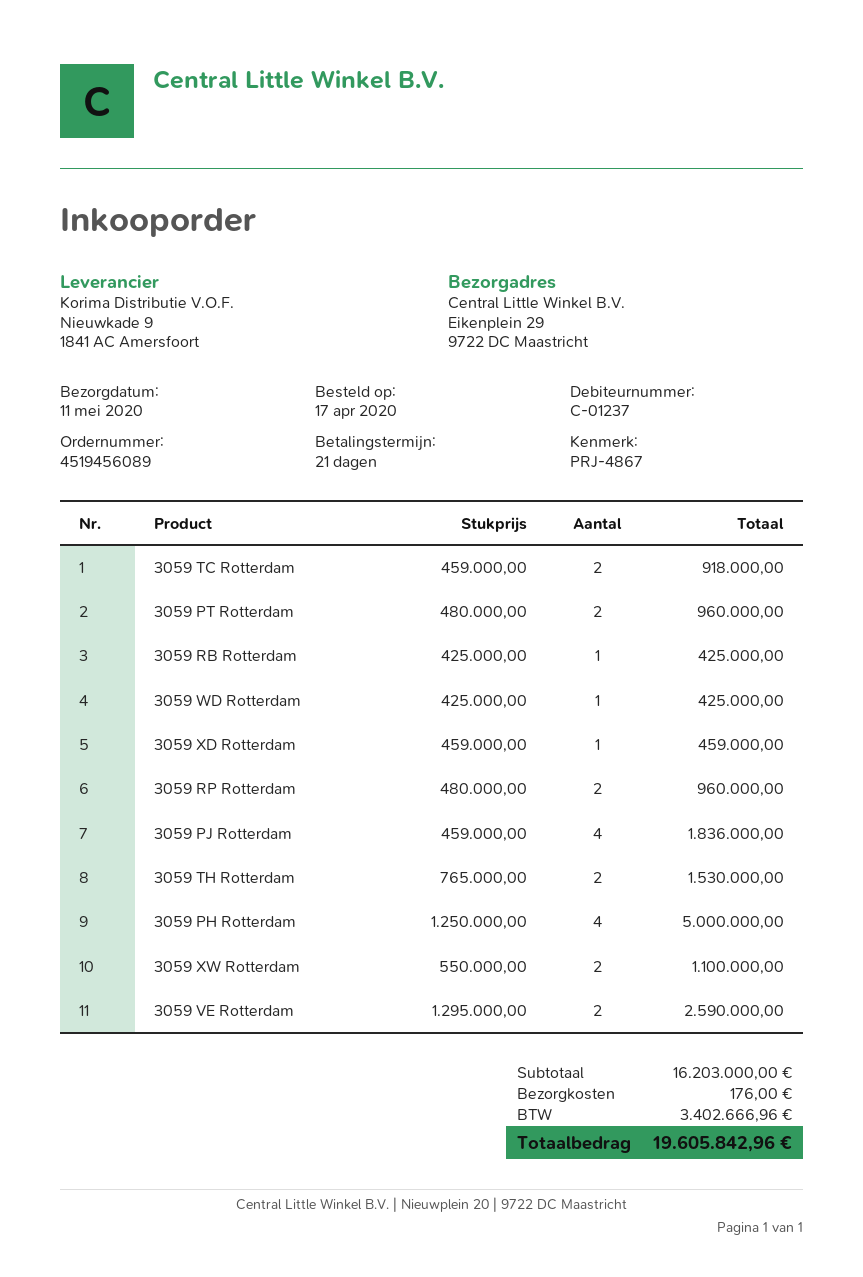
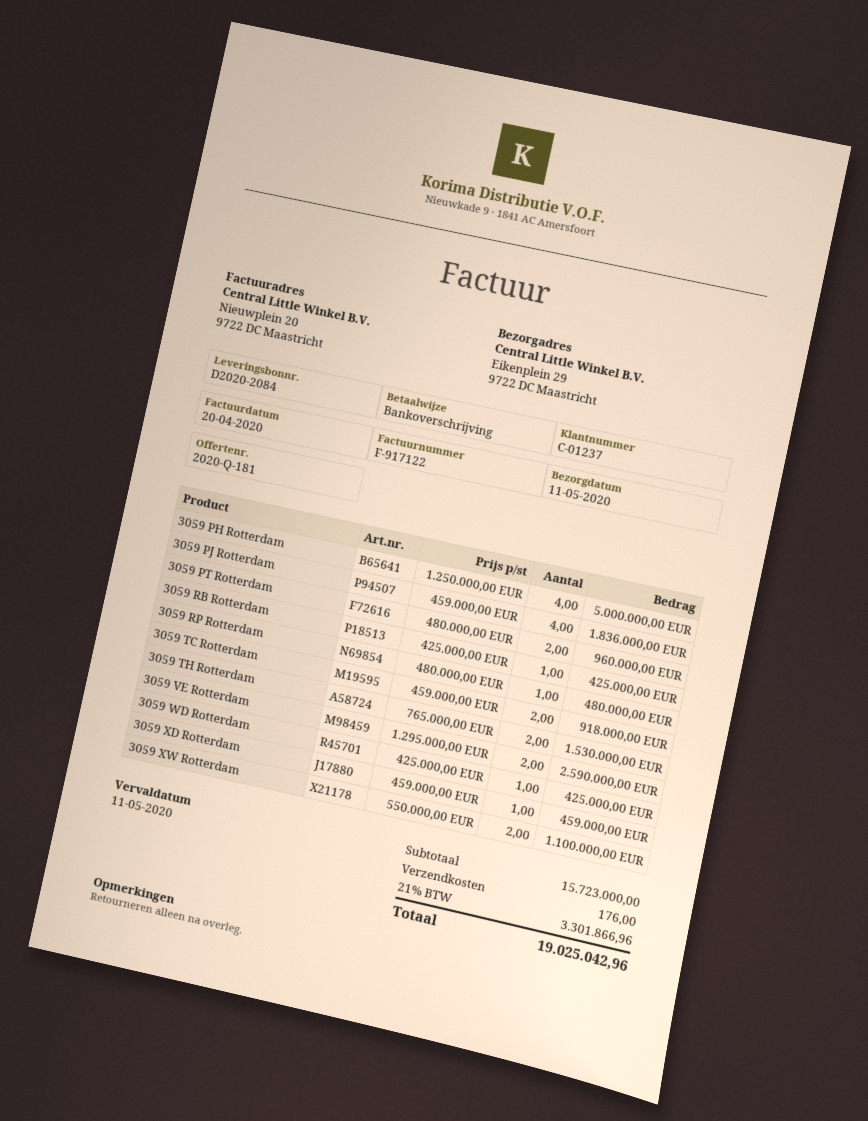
3059 RP Rotterdam: 2 x 480000.00 = 960000.00 -> 1 x 480000.00 = 480000.00
subtotal: 16203000.00 -> 15723000.00
tax: 3402666.96 -> 3301866.96
total: 19605842.96 -> 19025042.96

